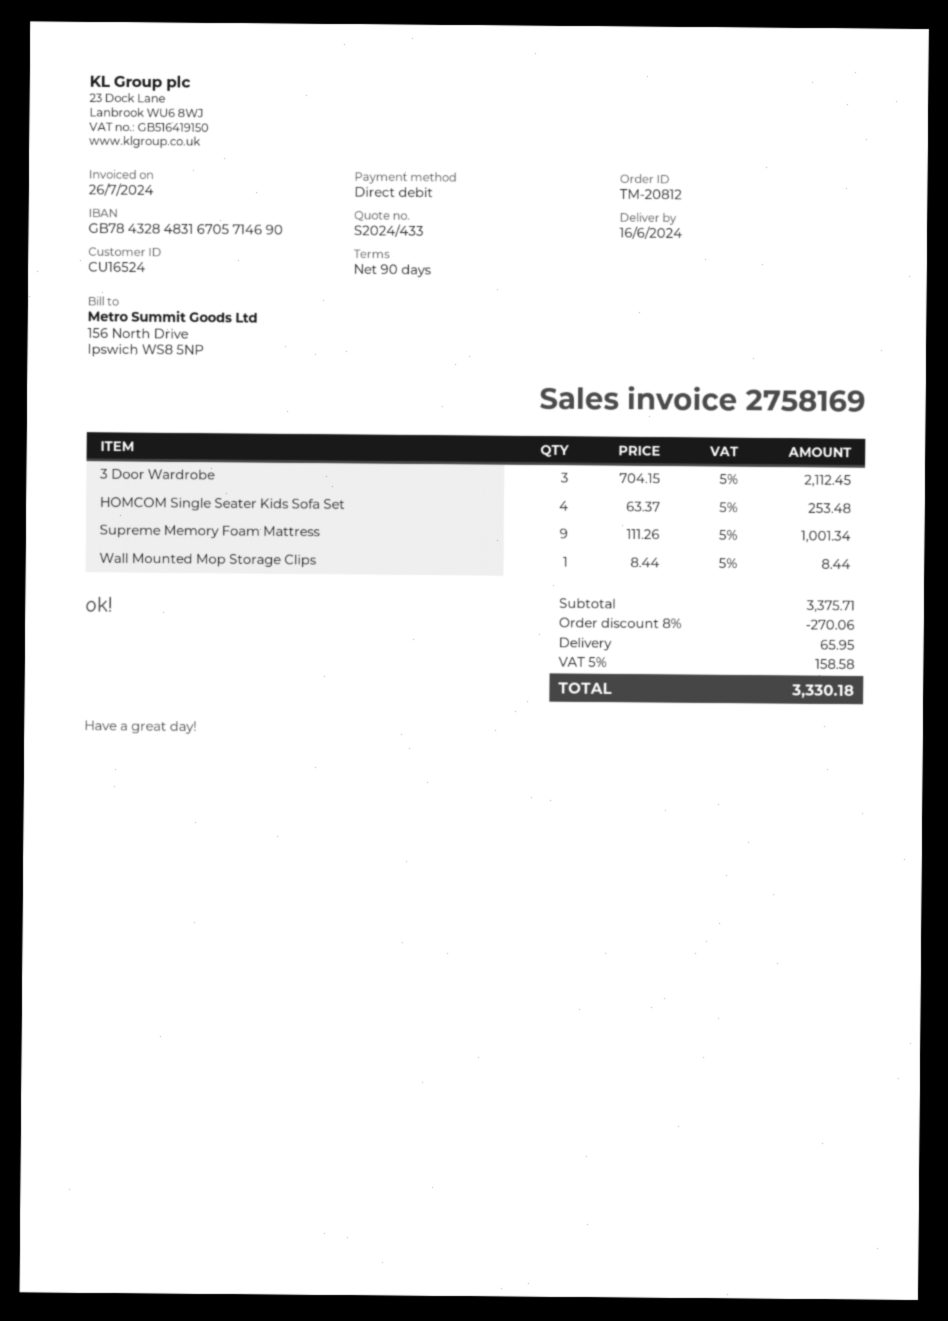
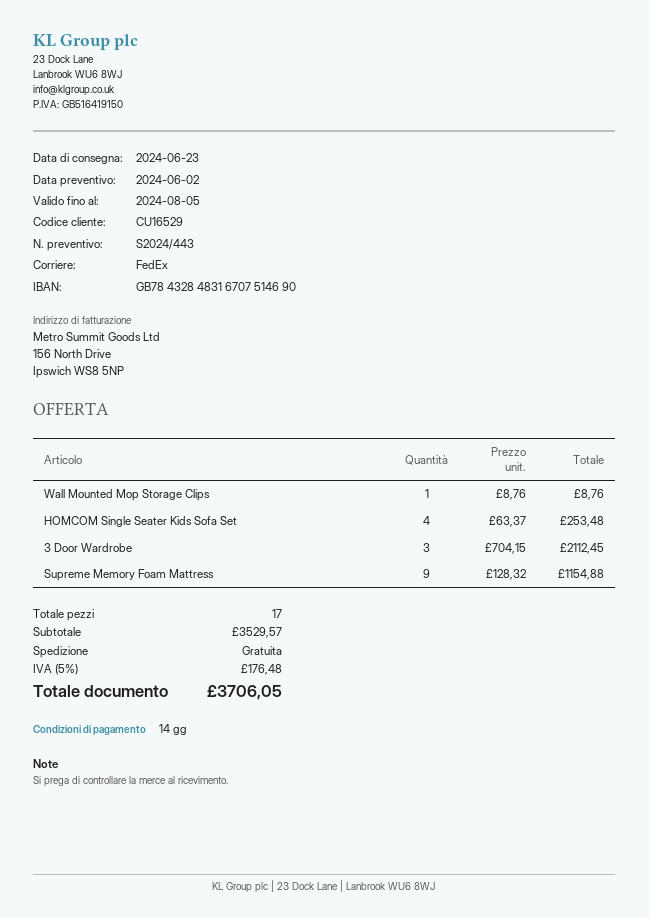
quote number: S2024/433 -> S2024/443
delivery date: 2024-06-16 -> 2024-06-23
payment terms: 90 days -> 14 days
customer number: CU16524 -> CU16529
bank account: GB78432848316705714690 -> GB78432848316707514690
Supreme Memory Foam Mattress: 9 x 111.26 = 1001.34 -> 9 x 128.32 = 1154.88
Wall Mounted Mop Storage Clips: 1 x 8.44 = 8.44 -> 1 x 8.76 = 8.76
subtotal: 3375.71 -> 3529.57
discount: 8% = 270.06 -> none
shipping: 65.95 -> 0.00
tax: 5% = 158.58 -> 5% = 176.48
total: 3330.18 -> 3706.05

